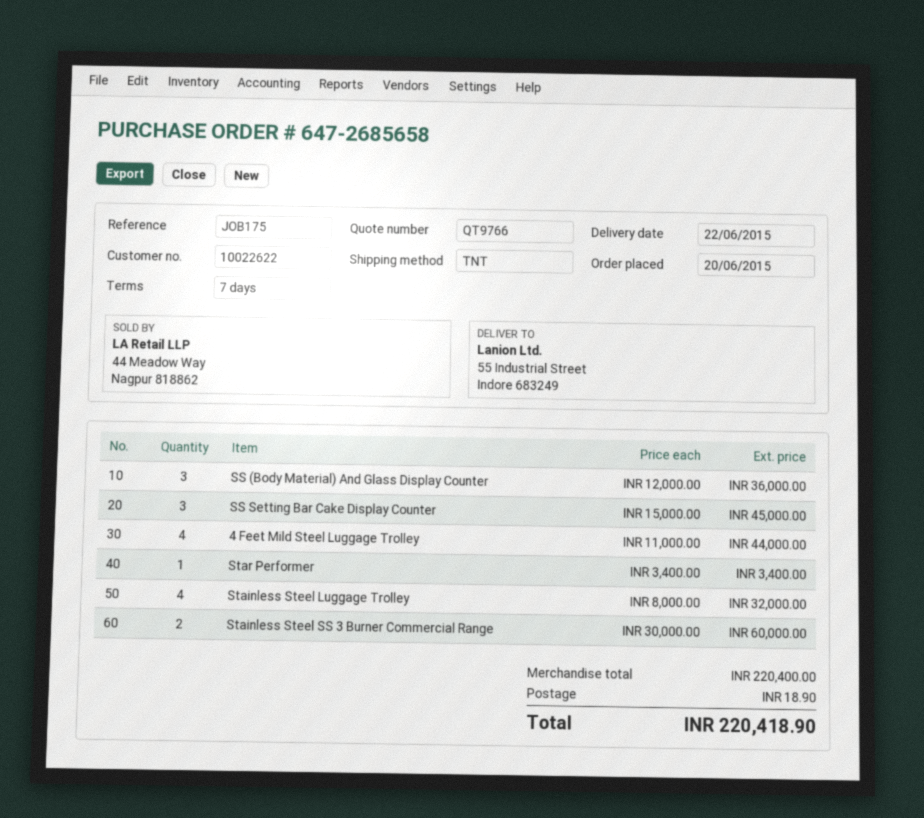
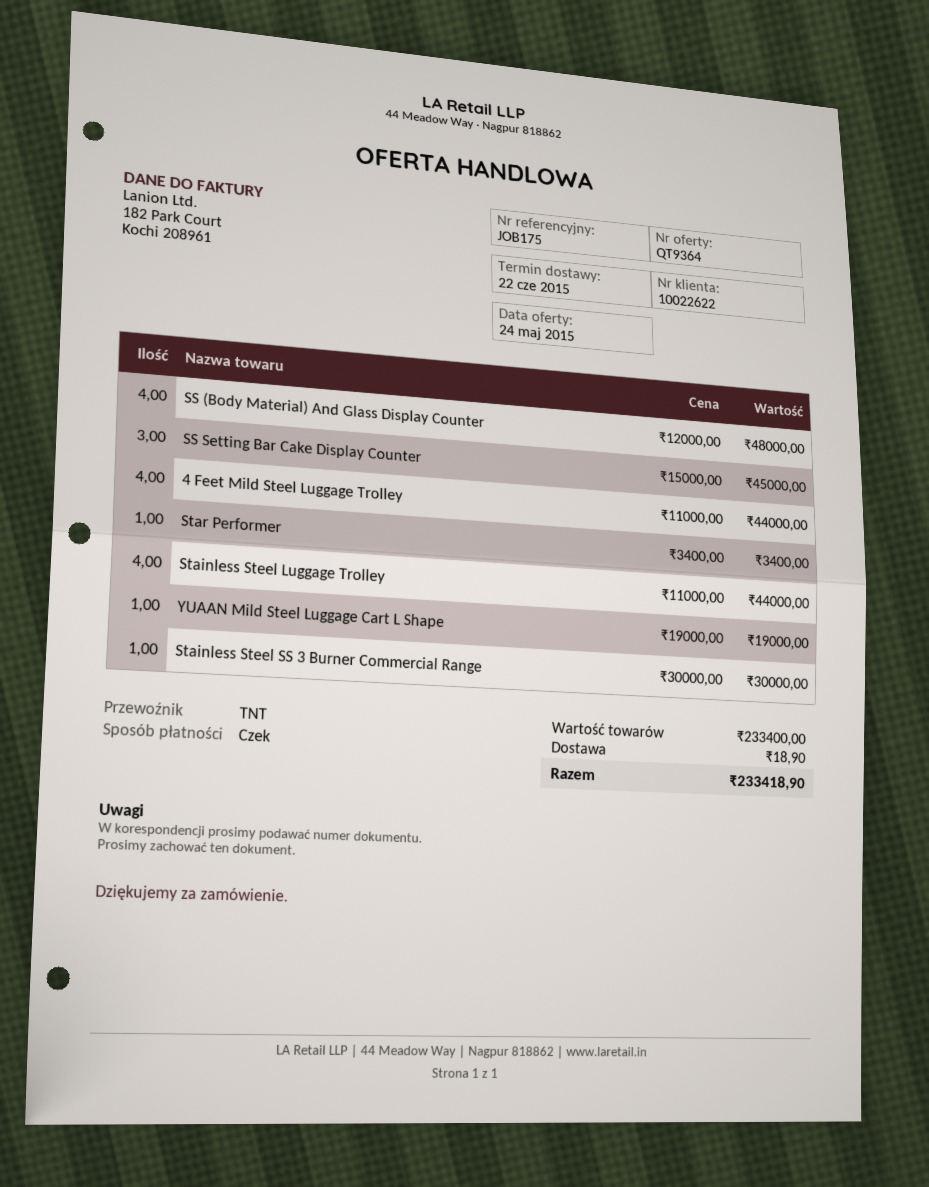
quote number: QT9766 -> QT9364
SS (Body Material) And Glass Display Counter: 3 x 12000.00 = 36000.00 -> 4 x 12000.00 = 48000.00
Stainless Steel Luggage Trolley: 4 x 8000.00 = 32000.00 -> 4 x 11000.00 = 44000.00
Stainless Steel SS 3 Burner Commercial Range: 2 x 30000.00 = 60000.00 -> 1 x 30000.00 = 30000.00
YUAAN Mild Steel Luggage Cart L Shape: none -> 1 x 19000.00 = 19000.00
subtotal: 220400.00 -> 233400.00
total: 220418.90 -> 233418.90

